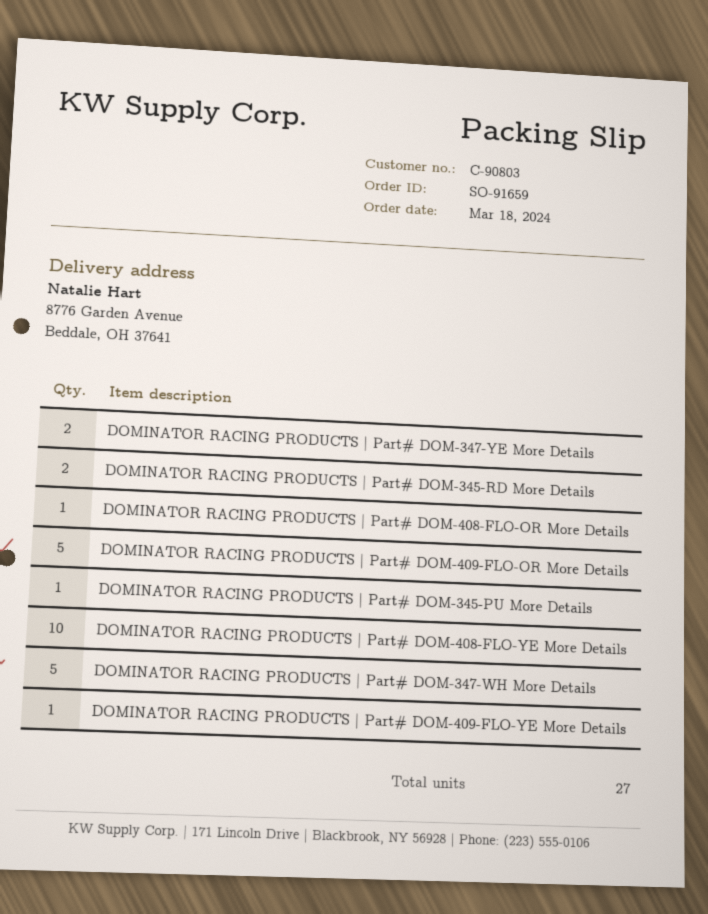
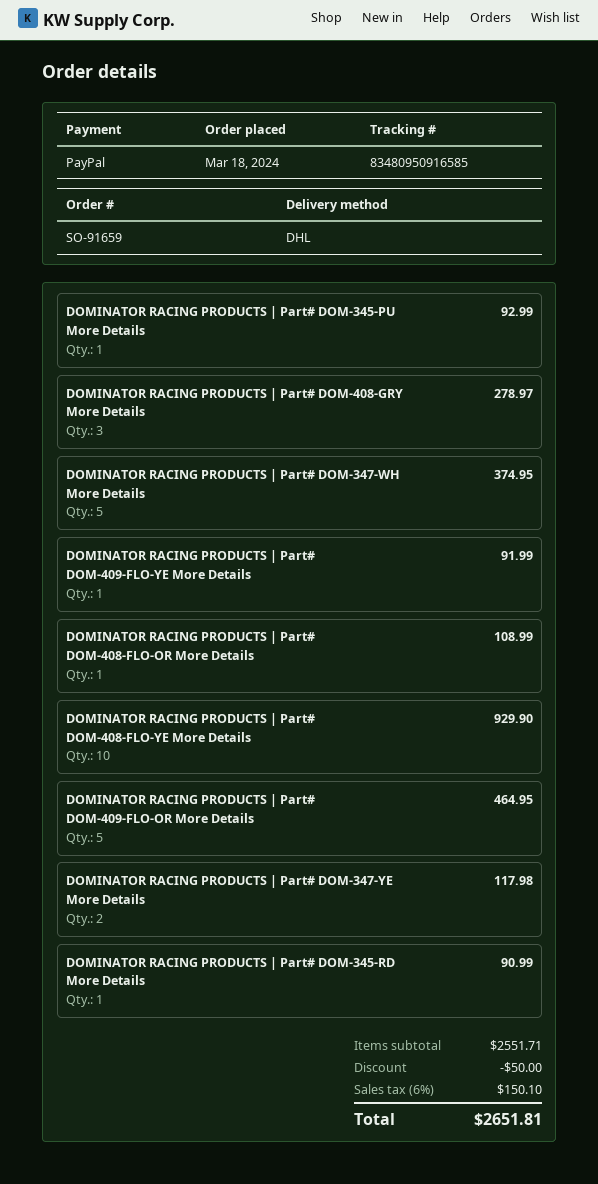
DOMINATOR RACING PRODUCTS | Part# DOM-345-RD More Details: 2 -> 1
DOMINATOR RACING PRODUCTS | Part# DOM-408-GRY More Details: none -> 3

